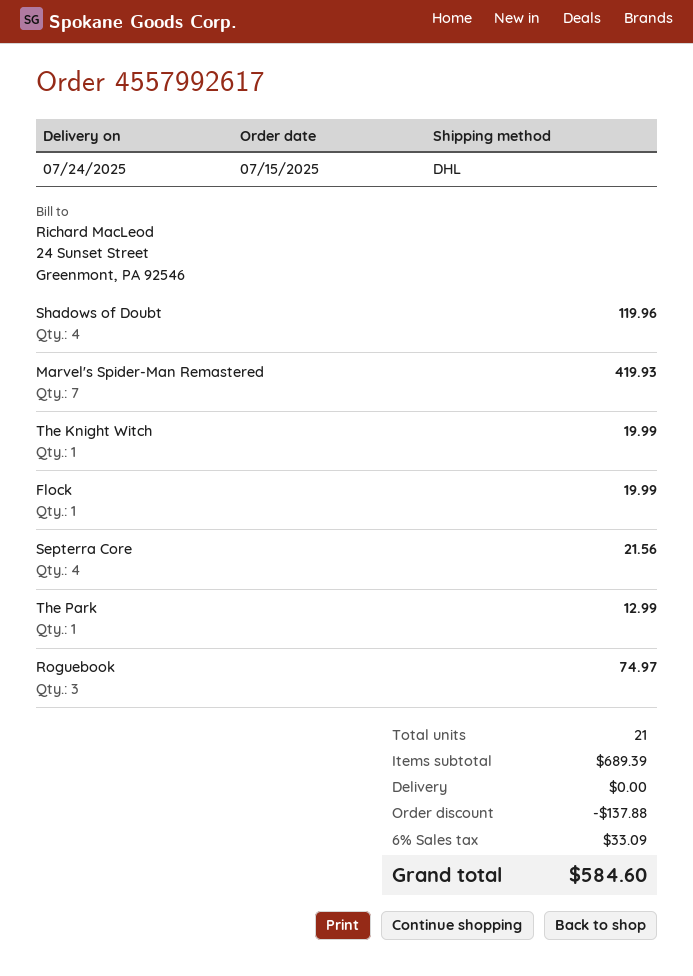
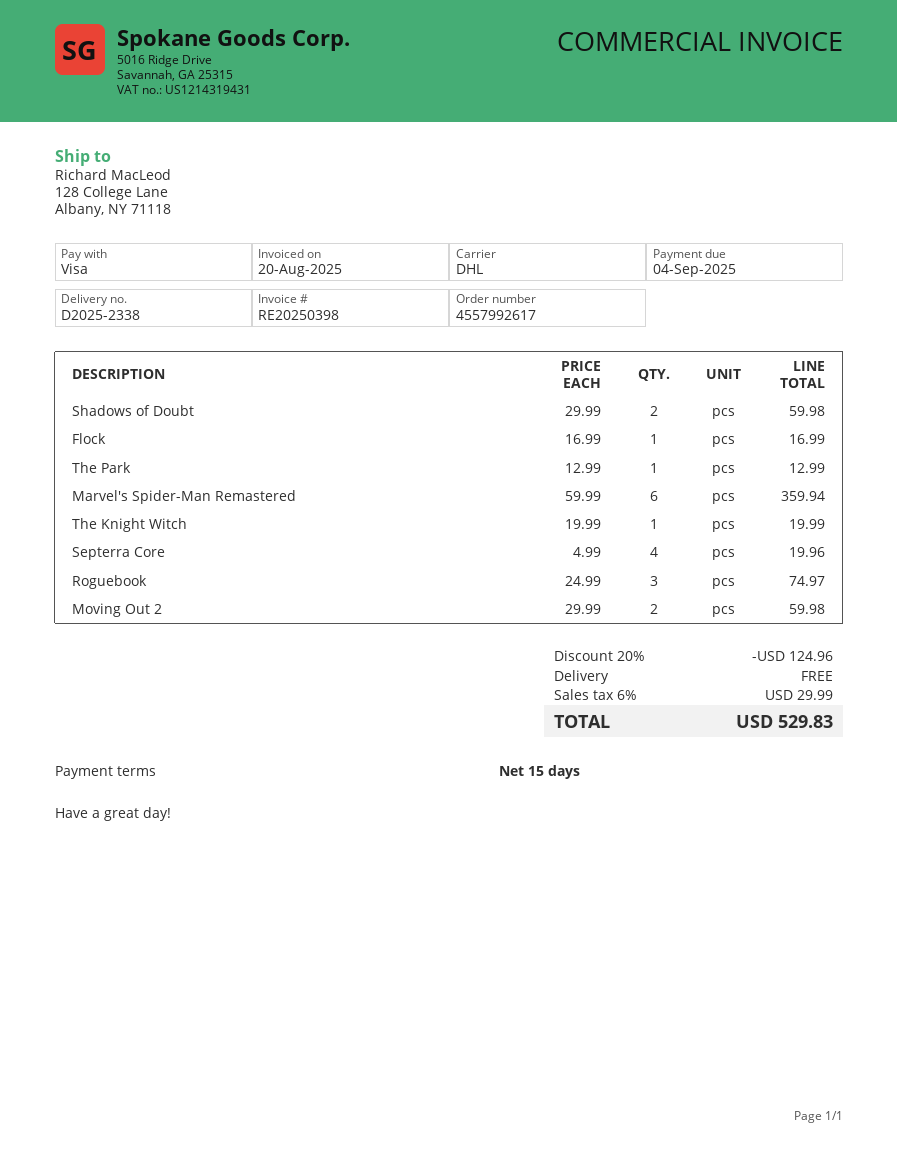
Shadows of Doubt: 4 for 119.96 -> 2 for 59.98
Marvel's Spider-Man Remastered: 7 for 419.93 -> 6 for 359.94
Flock: 1 for 19.99 -> 1 for 16.99
Septerra Core: 4 for 21.56 -> 4 for 19.96
Moving Out 2: none -> 2 for 59.98
discount: 137.88 -> 124.96
tax: 6% = 33.09 -> 6% = 29.99
total: 584.60 -> 529.83

